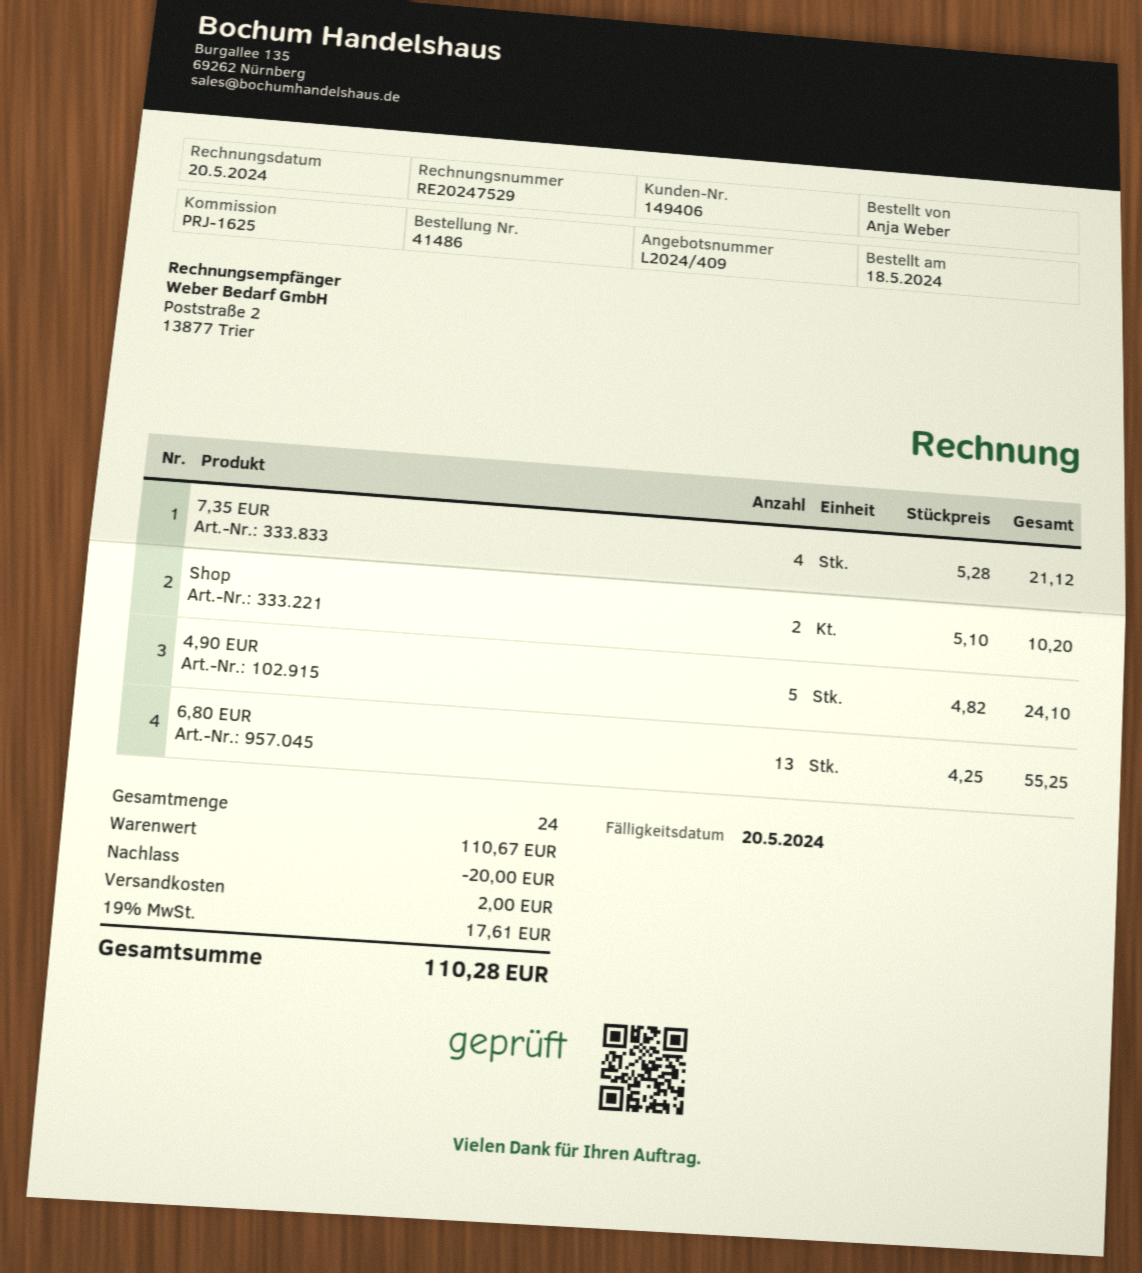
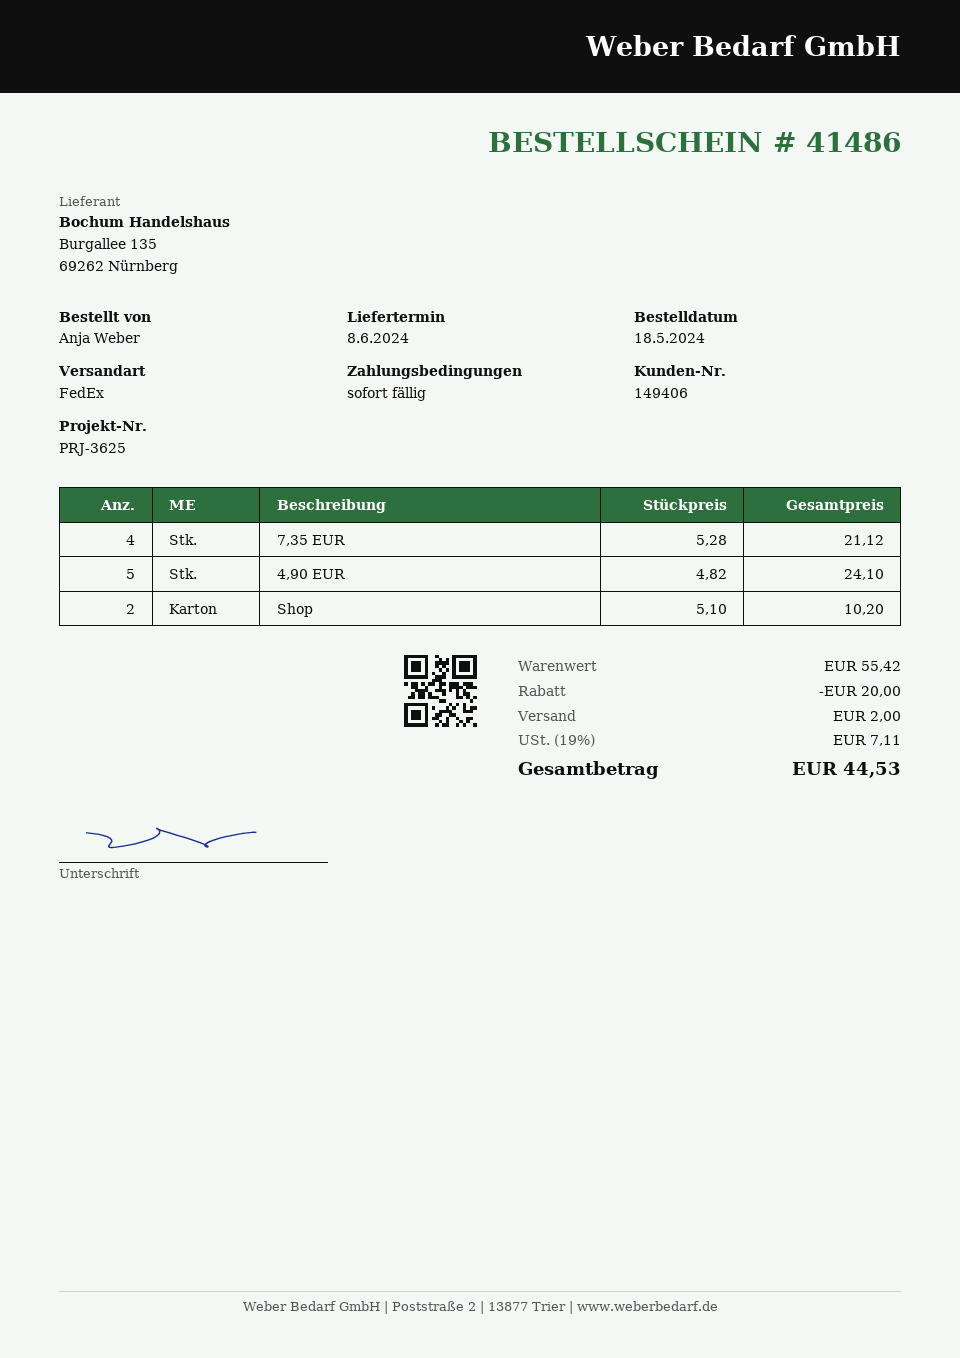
reference: PRJ-1625 -> PRJ-3625
6,80 EUR: 13 x 4.25 = 55.25 -> none
subtotal: 110.67 -> 55.42
tax: 19% = 17.61 -> 19% = 7.11
total: 110.28 -> 44.53

